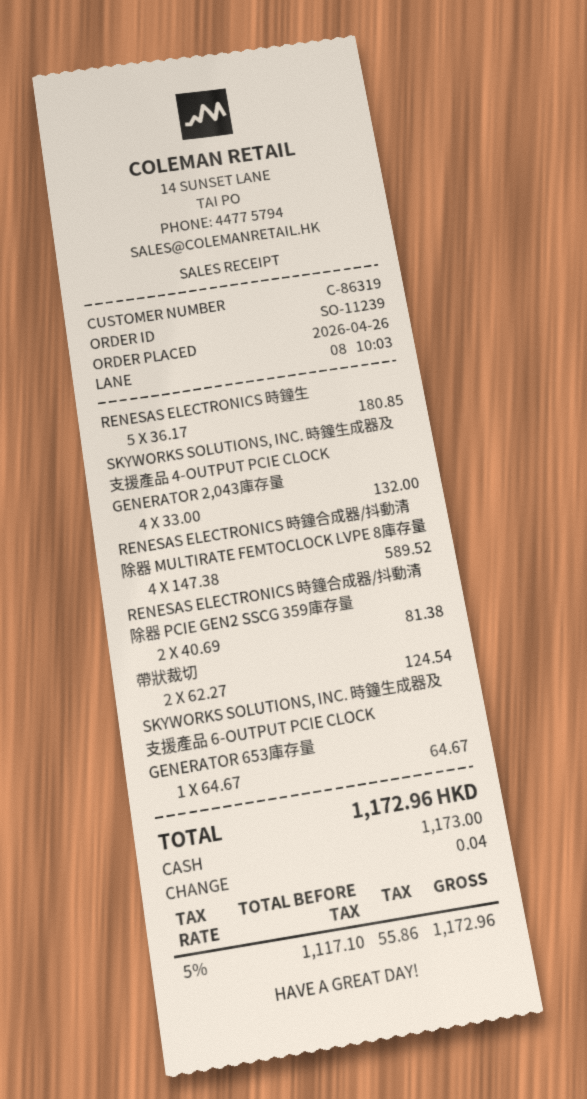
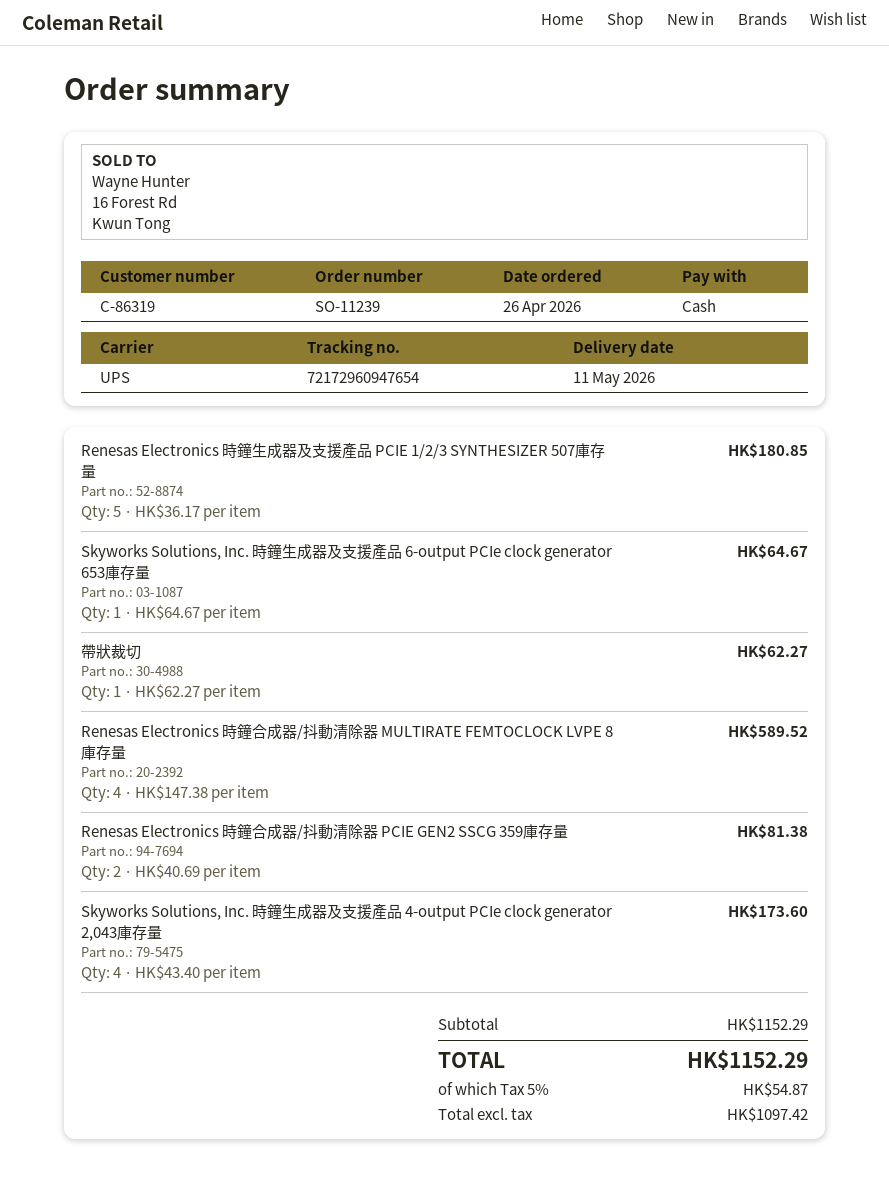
SKYWORKS SOLUTIONS, INC. 時鐘生成器及支援產品 4-OUTPUT PCIE CLOCK GENERATOR 2,043庫存量: 4 x 33.00 = 132.00 -> 4 x 43.40 = 173.60
帶狀裁切: 2 x 62.27 = 124.54 -> 1 x 62.27 = 62.27
net: 1117.10 -> 1097.42
tax: 5% = 55.86 -> 5% = 54.87
total: 1172.96 -> 1152.29

